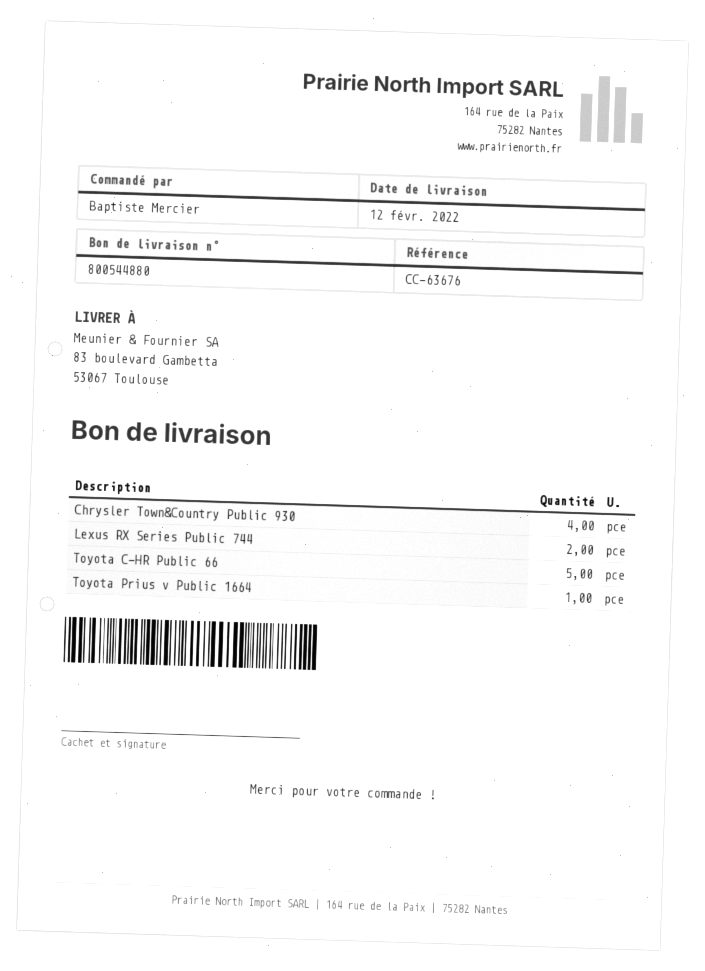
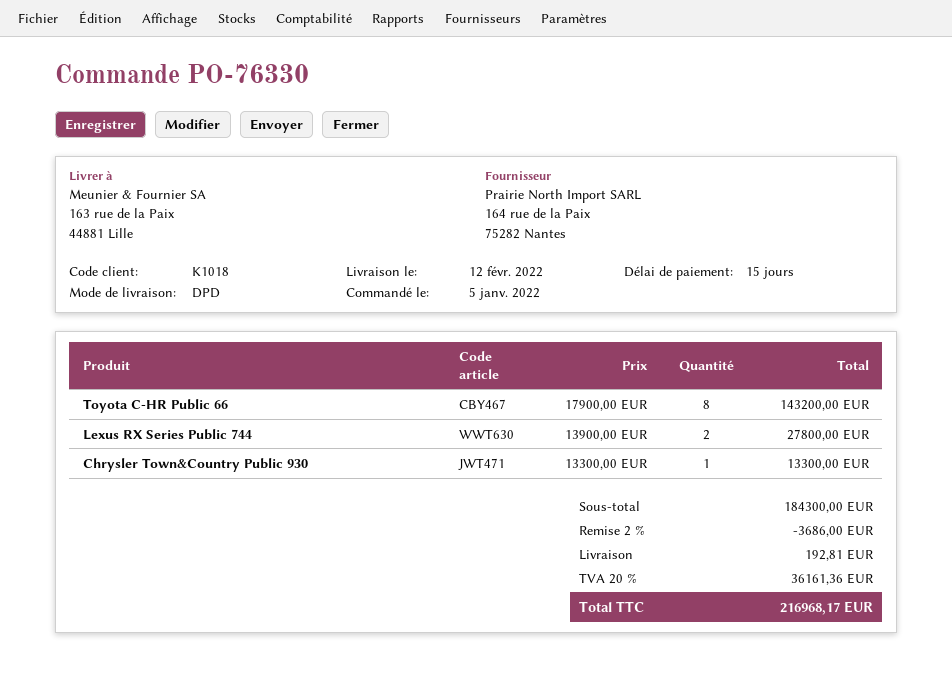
ship to: 83 boulevard Gambetta, 53067 Toulouse -> 163 rue de la Paix, 44881 Lille
Chrysler Town&Country Public 930: 4 -> 1
Toyota C-HR Public 66: 5 -> 8
Toyota Prius v Public 1664: 1 -> none

